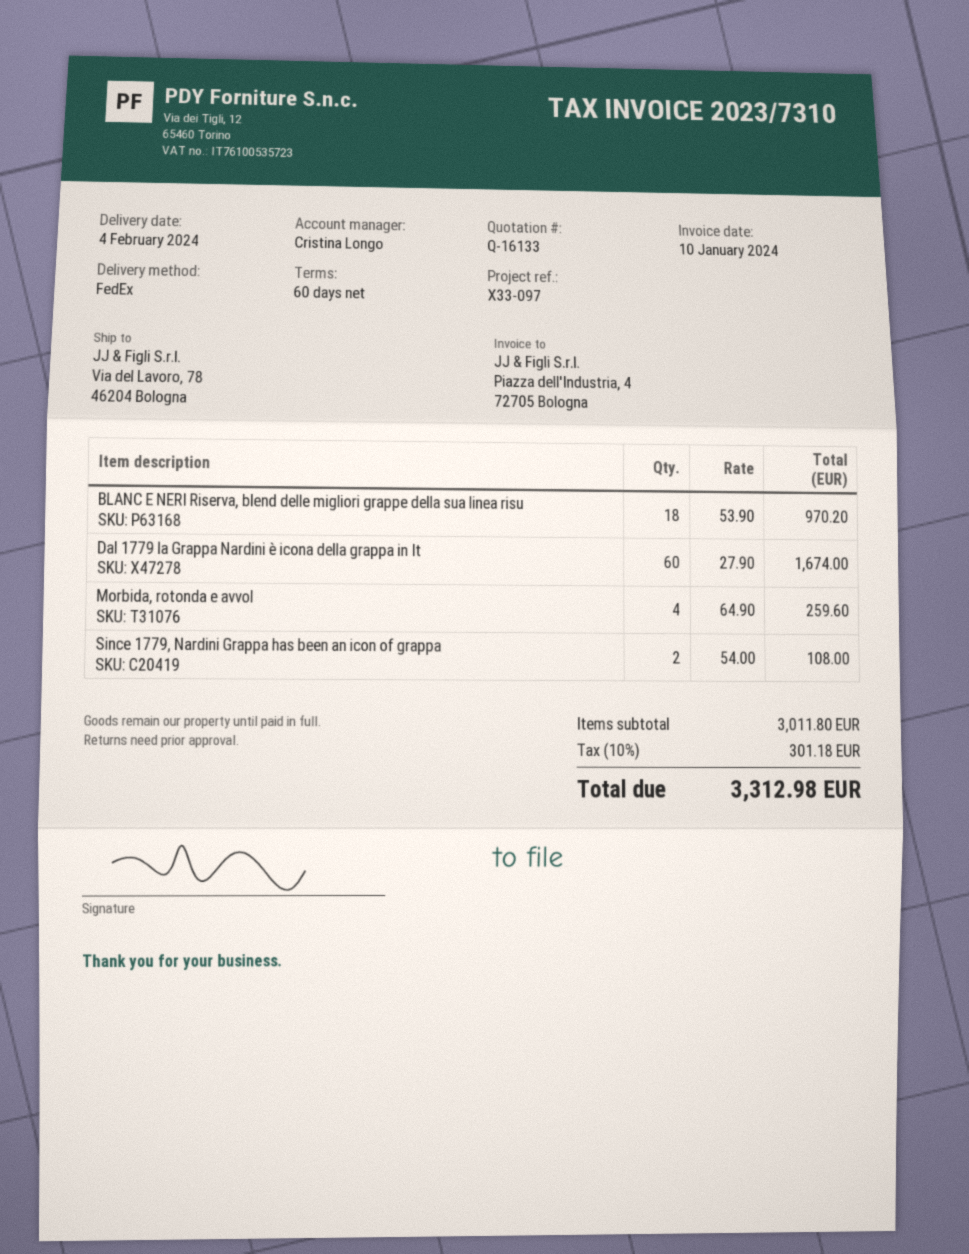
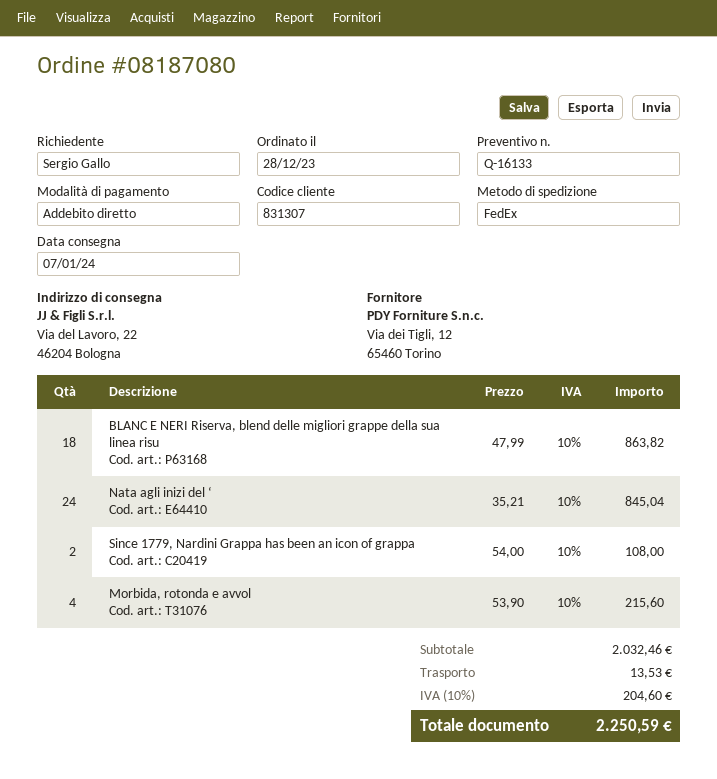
delivery date: 2024-02-04 -> 2024-01-07
ship to: Via del Lavoro, 78, 46204 Bologna -> Via del Lavoro, 22, 46204 Bologna
BLANC E NERI Riserva, blend delle migliori grappe della sua linea risu: 18 x 53.90 = 970.20 -> 18 x 47.99 = 863.82
Dal 1779 la Grappa Nardini è icona della grappa in It: 60 x 27.90 = 1674.00 -> none
Morbida, rotonda e avvol: 4 x 64.90 = 259.60 -> 4 x 53.90 = 215.60
Nata agli inizi del ‘: none -> 24 x 35.21 = 845.04
subtotal: 3011.80 -> 2032.46
shipping: none -> 13.53
tax: 10% = 301.18 -> 10% = 204.60
total: 3312.98 -> 2250.59

